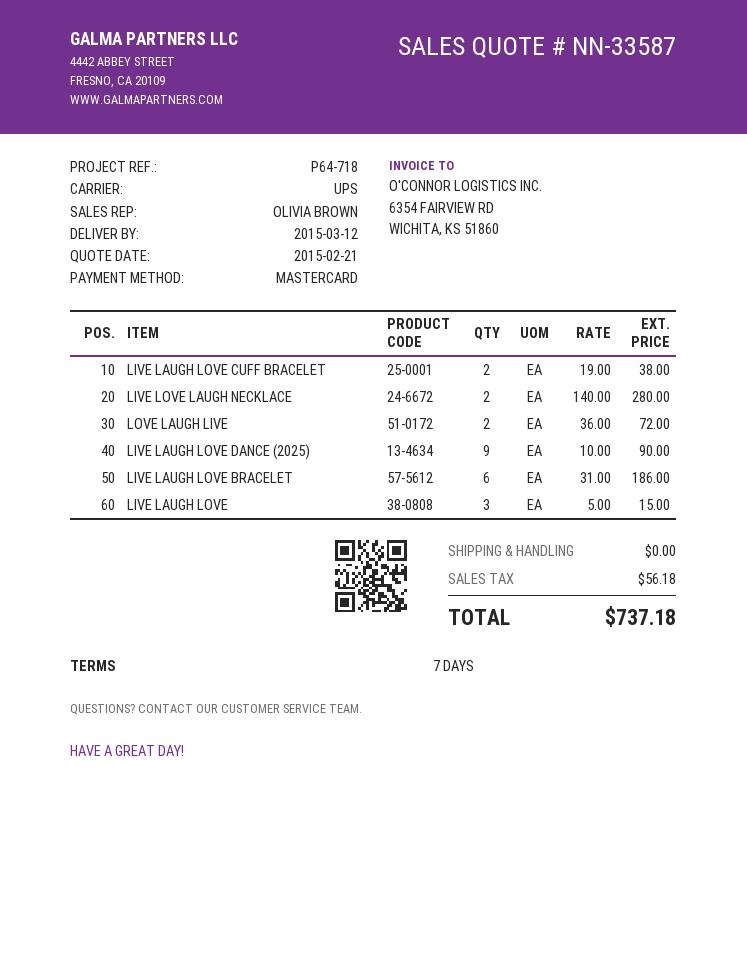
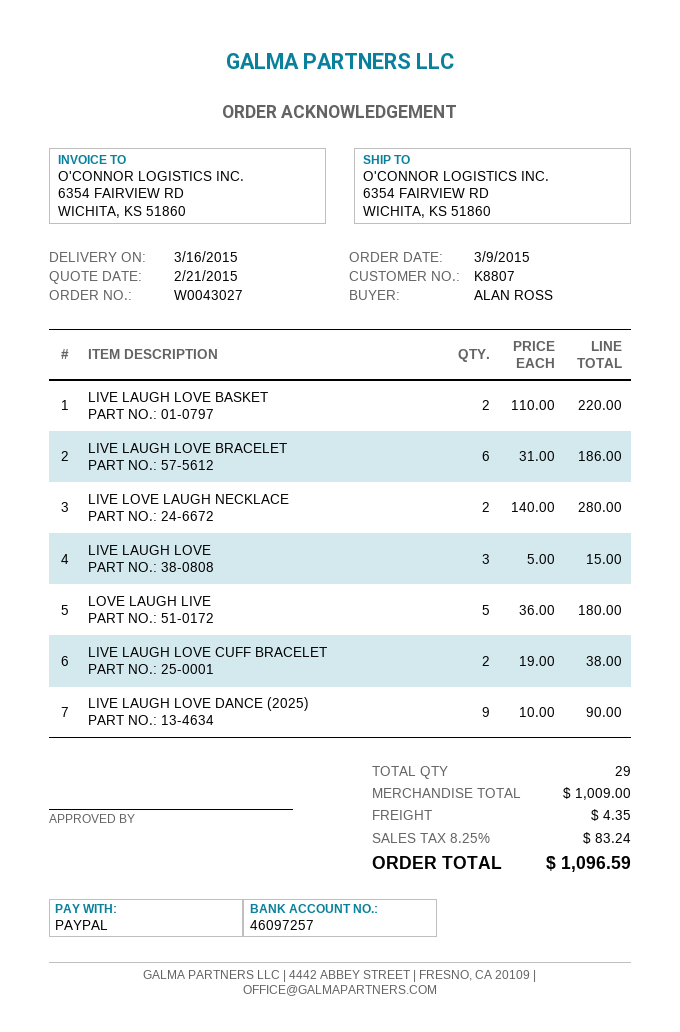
delivery date: 2015-03-12 -> 2015-03-16
payment method: Mastercard -> PayPal
LOVE LAUGH LIVE: 2 x 36.00 = 72.00 -> 5 x 36.00 = 180.00
LIVE LAUGH LOVE BASKET: none -> 2 x 110.00 = 220.00
shipping: 0.00 -> 4.35
tax: 56.18 -> 83.24
total: 737.18 -> 1096.59

